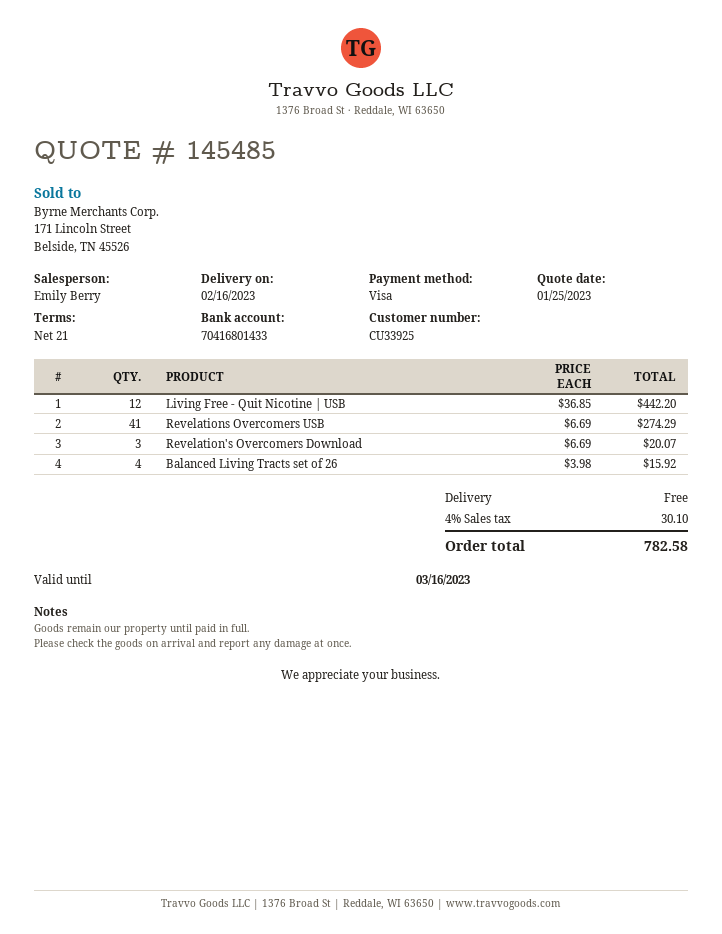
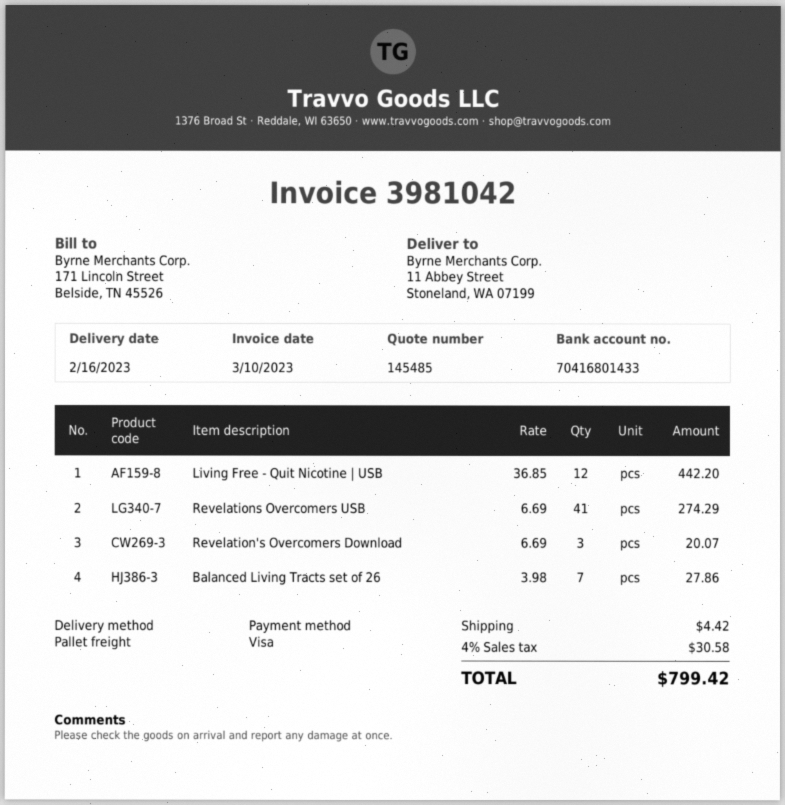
Balanced Living Tracts set of 26: 4 x 3.98 = 15.92 -> 7 x 3.98 = 27.86
shipping: 0.00 -> 4.42
tax: 4% = 30.10 -> 4% = 30.58
total: 782.58 -> 799.42

